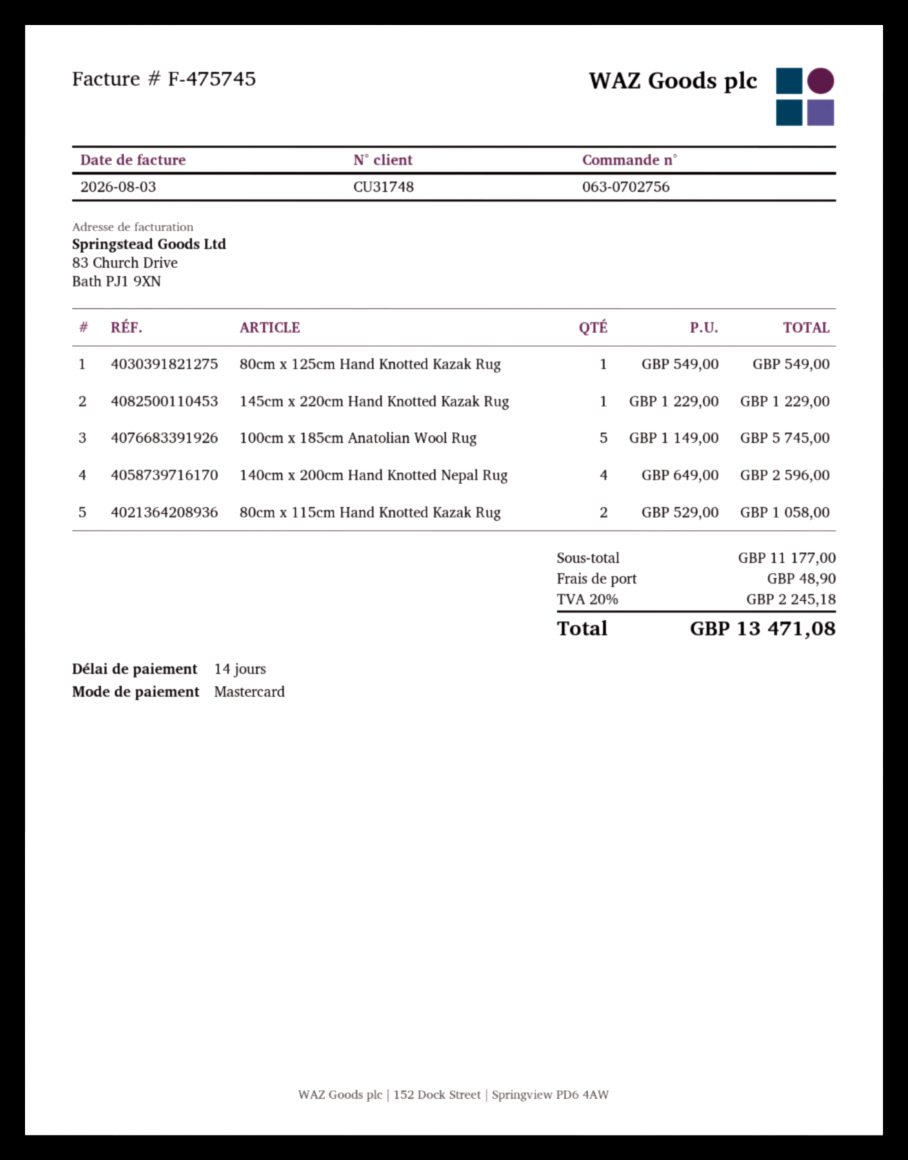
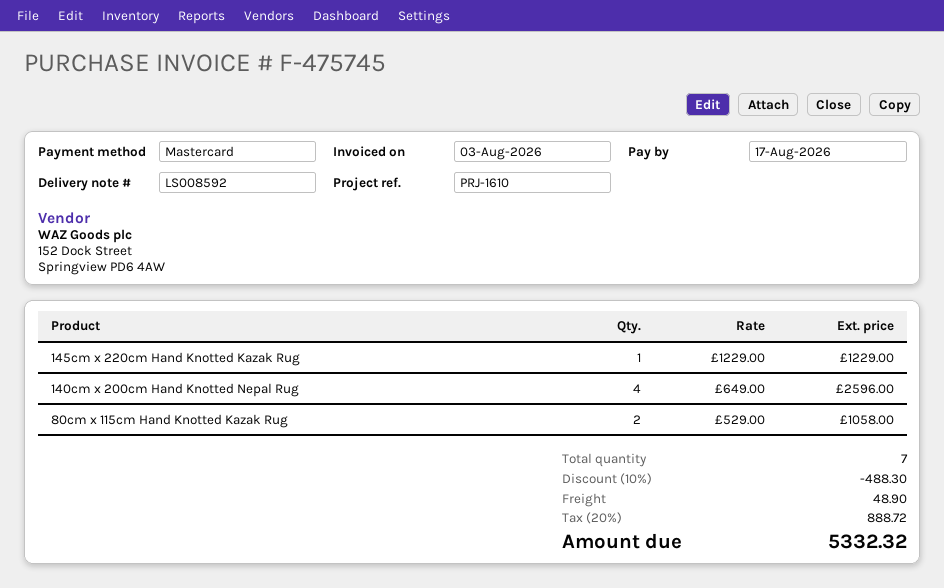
80cm x 125cm Hand Knotted Kazak Rug: 1 x 549.00 = 549.00 -> none
100cm x 185cm Anatolian Wool Rug: 5 x 1149.00 = 5745.00 -> none
discount: none -> 10% = 488.30
tax: 20% = 2245.18 -> 20% = 888.72
total: 13471.08 -> 5332.32

